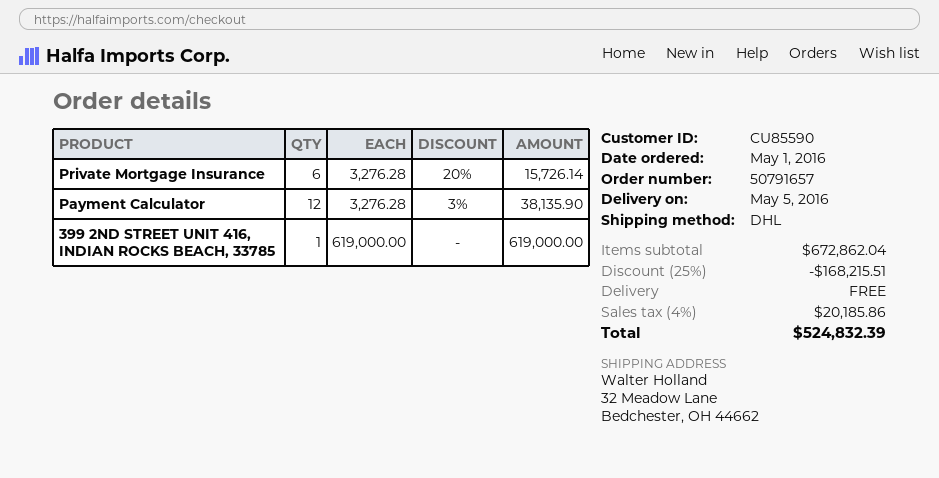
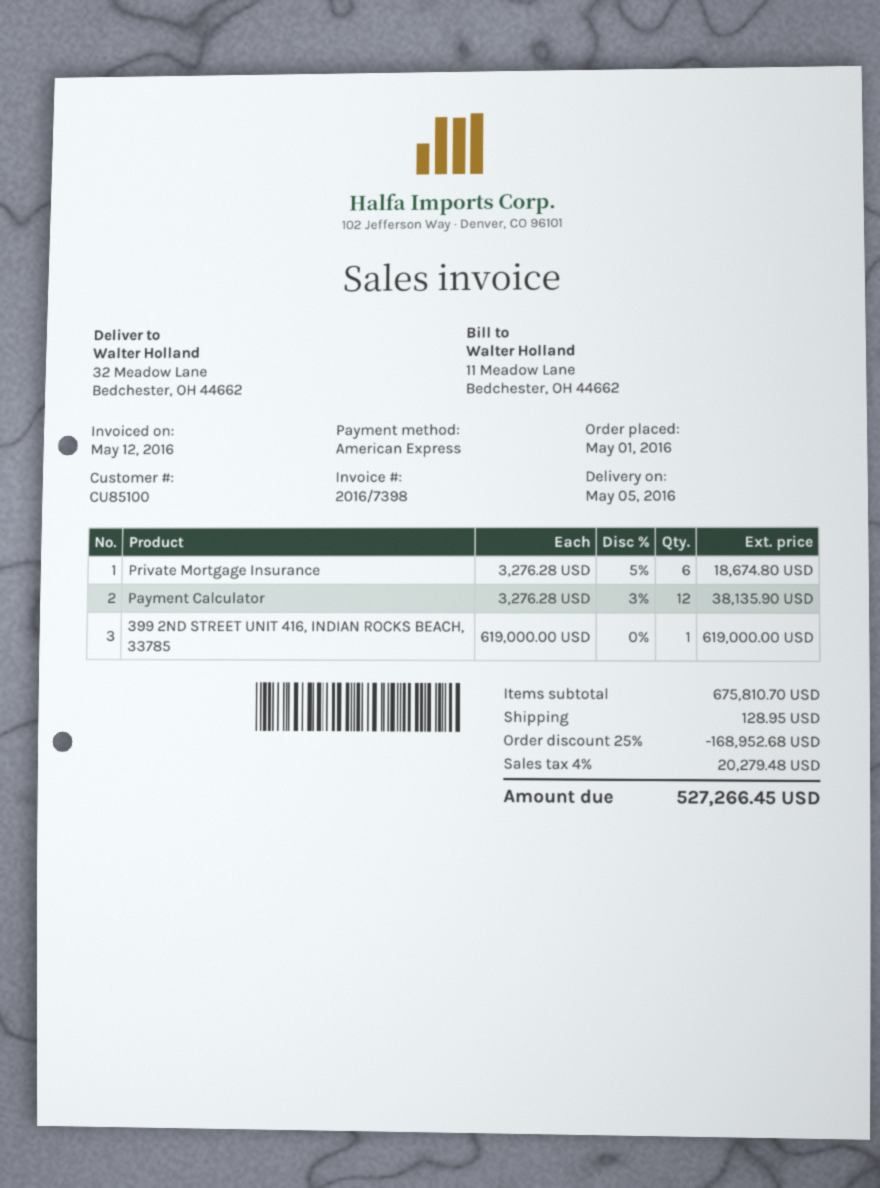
customer number: CU85590 -> CU85100
Private Mortgage Insurance: 6 x 3276.28 - 20% = 15726.14 -> 6 x 3276.28 - 5% = 18674.80
subtotal: 672862.04 -> 675810.70
discount: 25% = 168215.51 -> 25% = 168952.68
shipping: 0.00 -> 128.95
tax: 4% = 20185.86 -> 4% = 20279.48
total: 524832.39 -> 527266.45

